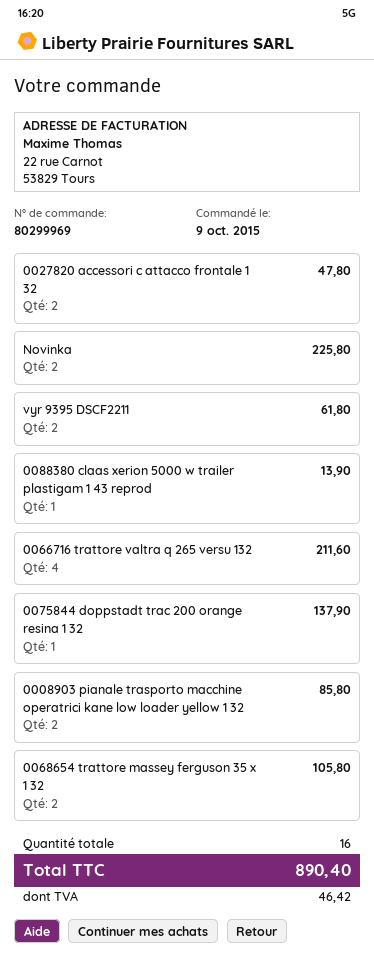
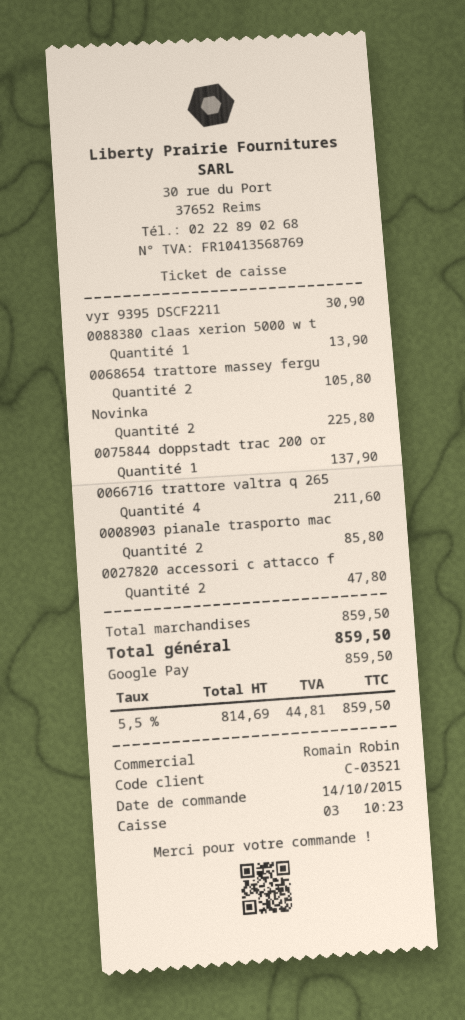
order date: 2015-10-09 -> 2015-10-14
vyr 9395 DSCF2211: 2 for 61.80 -> 1 for 30.90
tax: 46.42 -> 44.81
total: 890.40 -> 859.50

